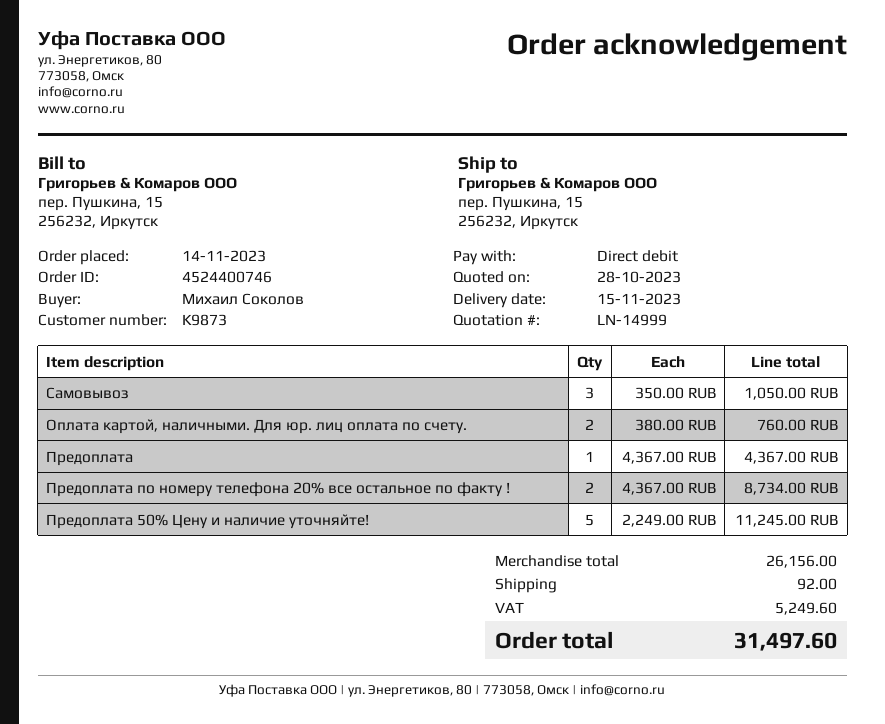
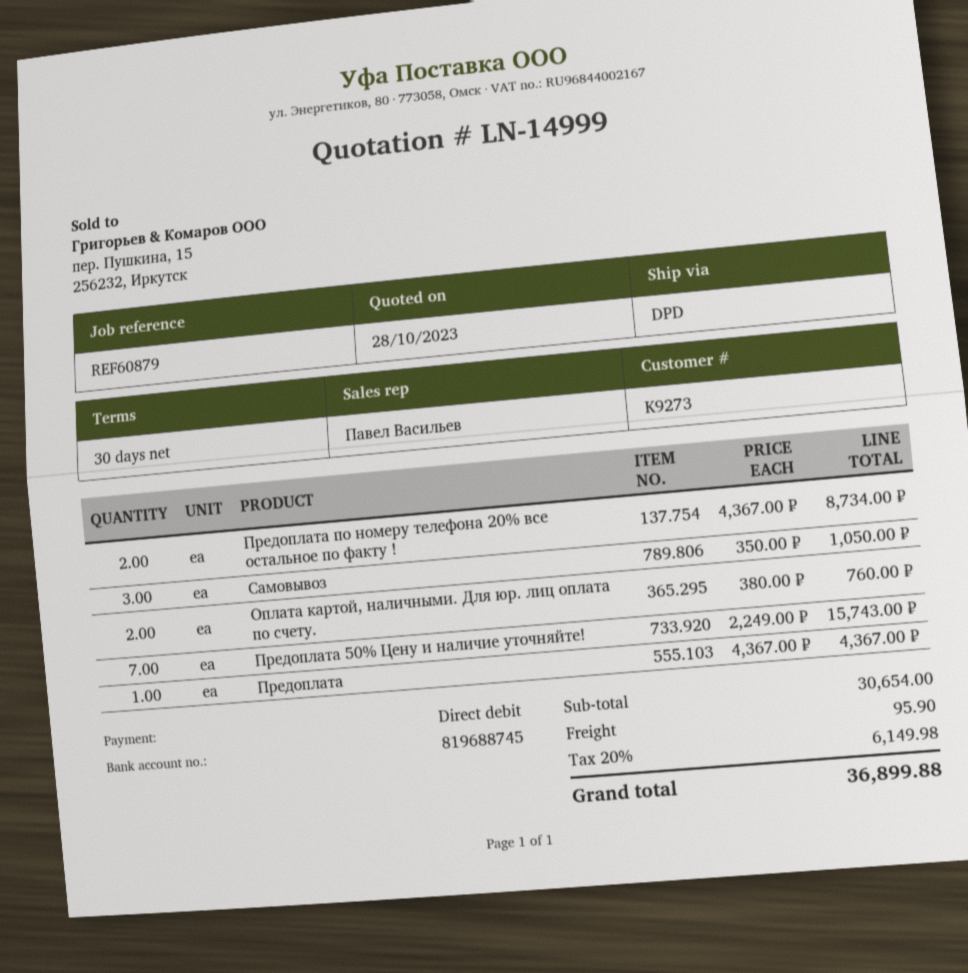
customer number: K9873 -> K9273
Предоплата 50% Цену и наличие уточняйте!: 5 x 2249.00 = 11245.00 -> 7 x 2249.00 = 15743.00
subtotal: 26156.00 -> 30654.00
shipping: 92.00 -> 95.90
tax: 5249.60 -> 6149.98
total: 31497.60 -> 36899.88

